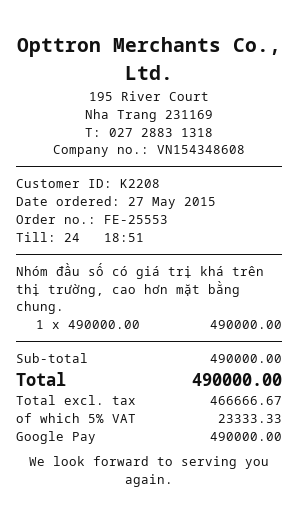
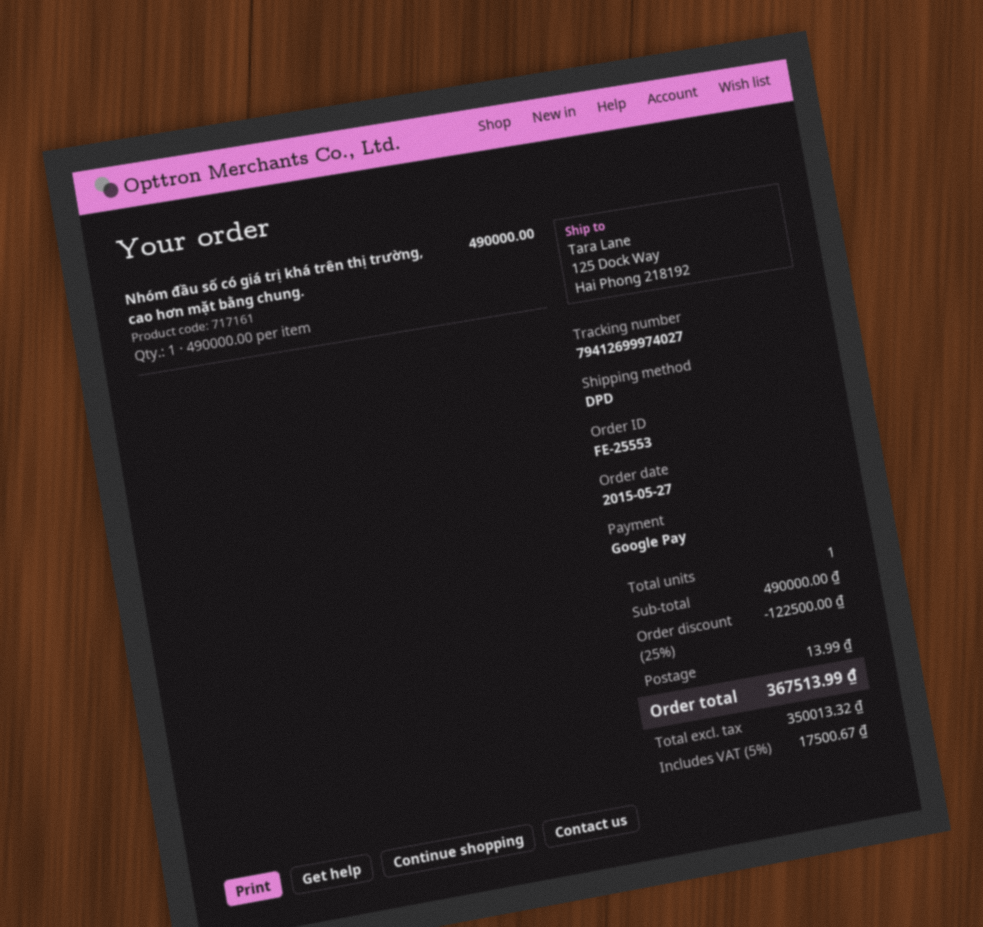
discount: none -> 25% = 122500.00
shipping: none -> 13.99
net: 466666.67 -> 350013.32
tax: 5% = 23333.33 -> 5% = 17500.67
total: 490000.00 -> 367513.99

